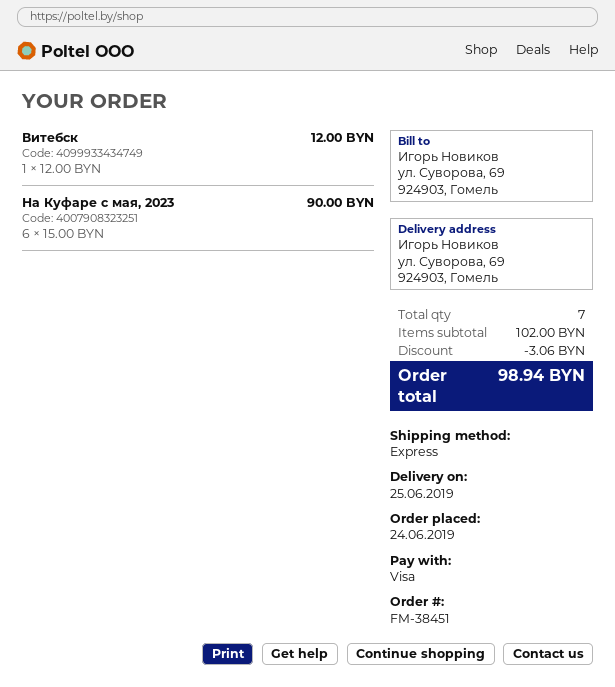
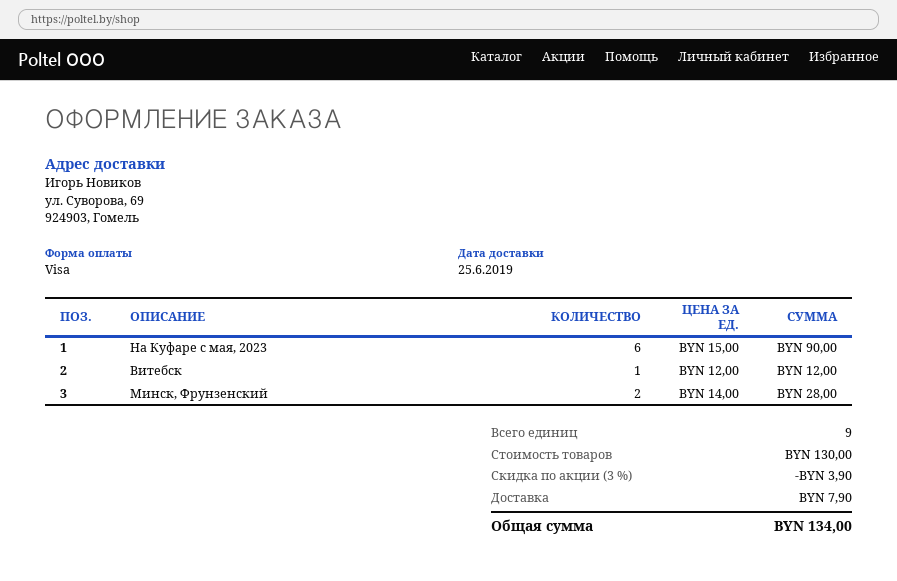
Минск, Фрунзенский: none -> 2 x 14.00 = 28.00
total quantity: 7 -> 9
subtotal: 102.00 -> 130.00
discount: 3.06 -> 3.90
shipping: none -> 7.90
total: 98.94 -> 134.00

